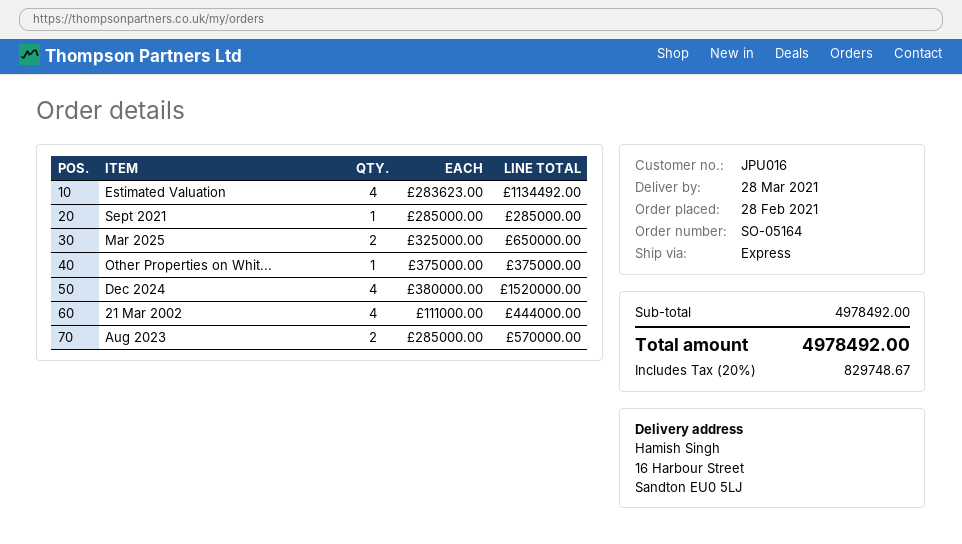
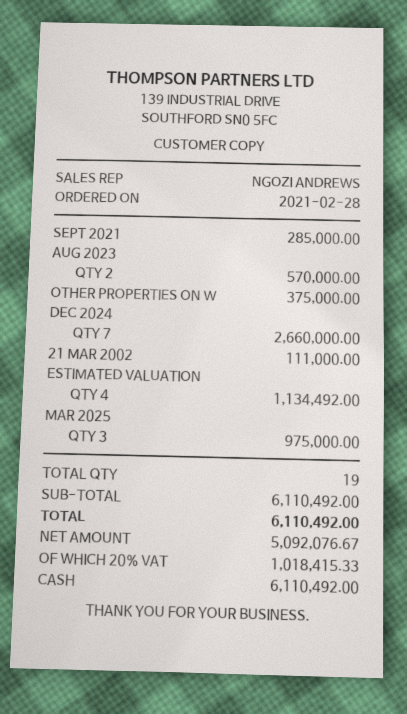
Mar 2025: 2 for 650000.00 -> 3 for 975000.00
Dec 2024: 4 for 1520000.00 -> 7 for 2660000.00
21 Mar 2002: 4 for 444000.00 -> 1 for 111000.00
subtotal: 4978492.00 -> 6110492.00
tax: 20% = 829748.67 -> 20% = 1018415.33
total: 4978492.00 -> 6110492.00

